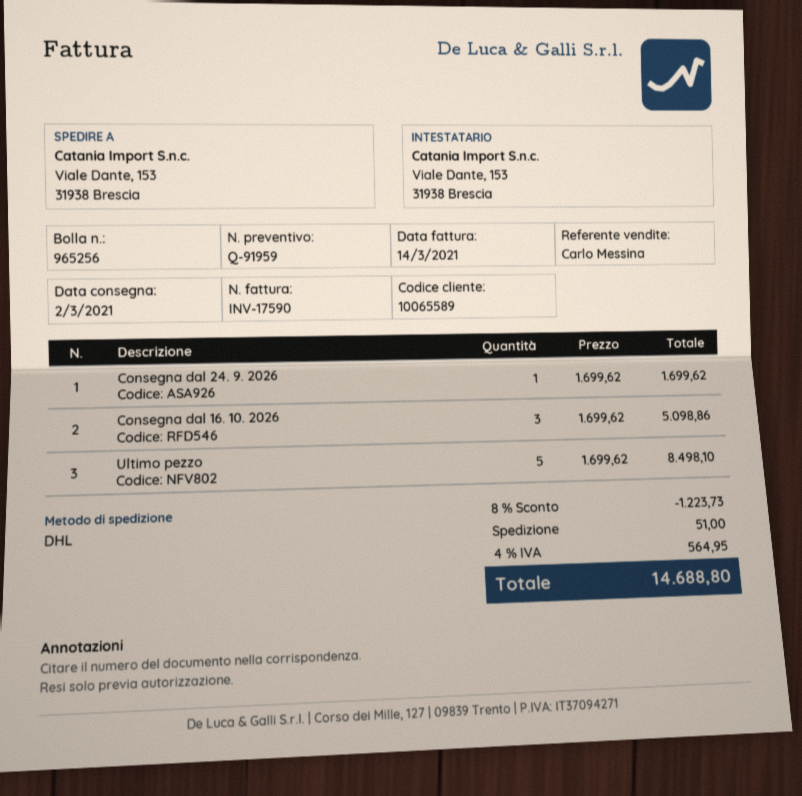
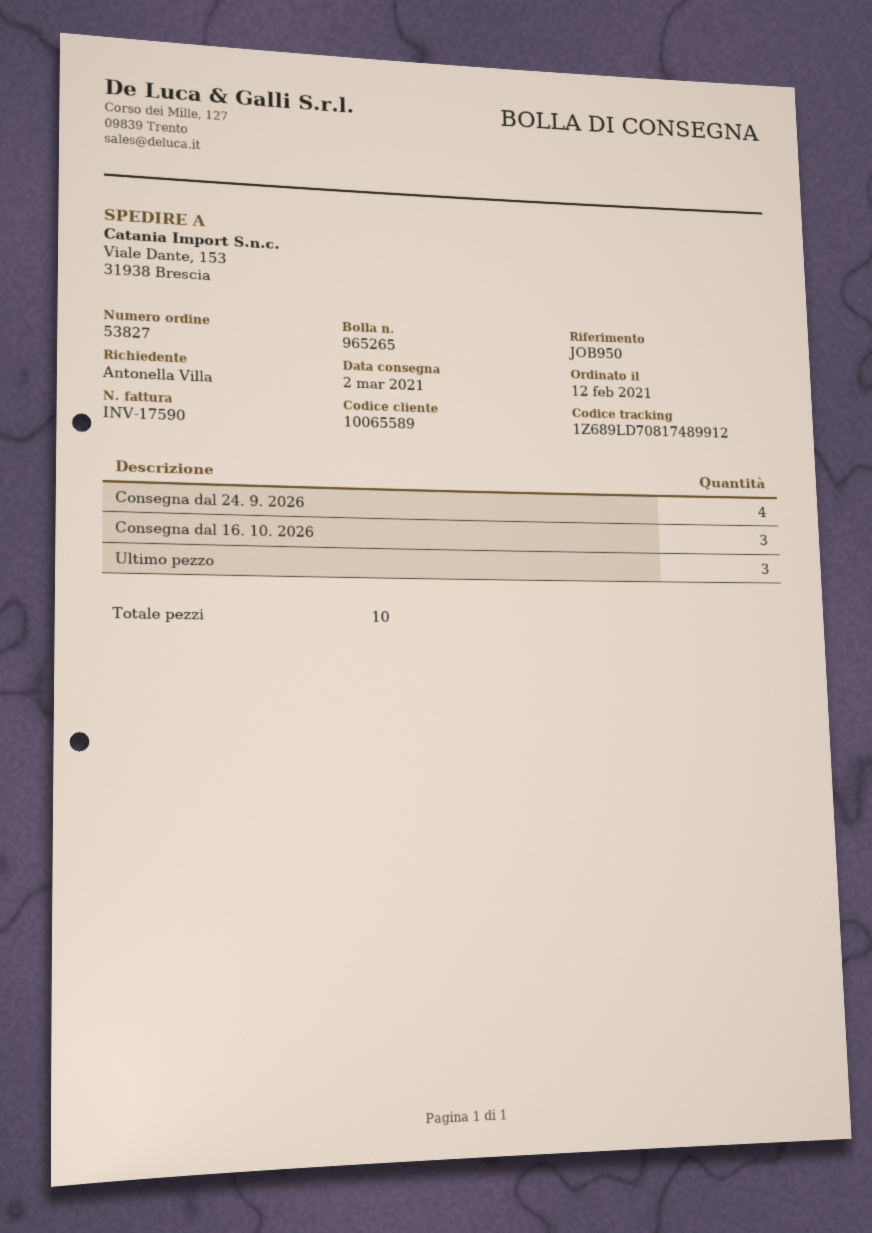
delivery note number: 965256 -> 965265
Consegna dal 24. 9. 2026: 1 -> 4
Ultimo pezzo: 5 -> 3

